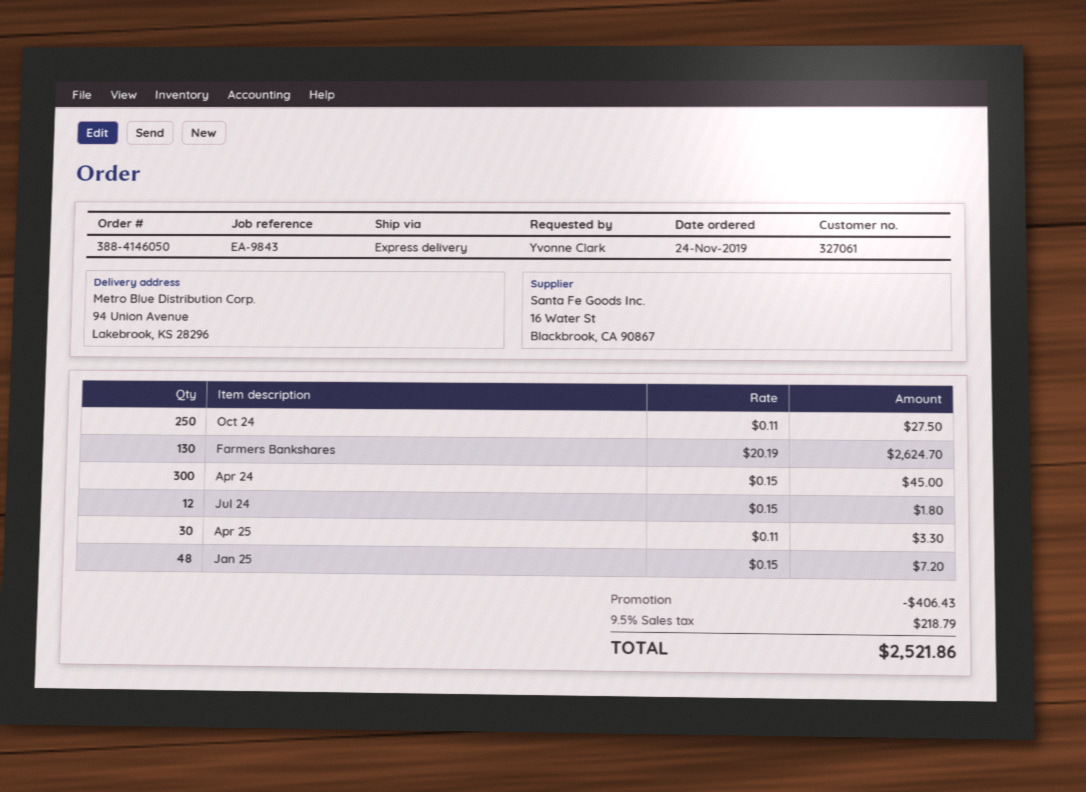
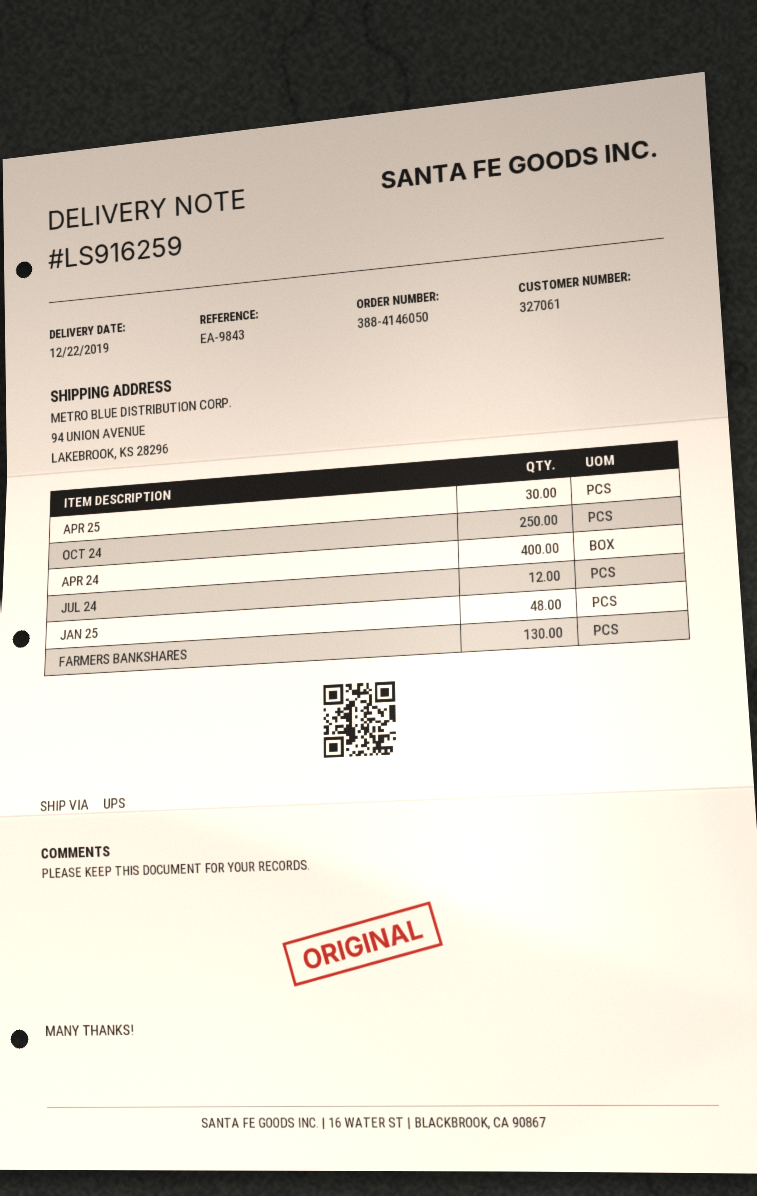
shipping method: express -> UPS
Apr 24: 300 -> 400

